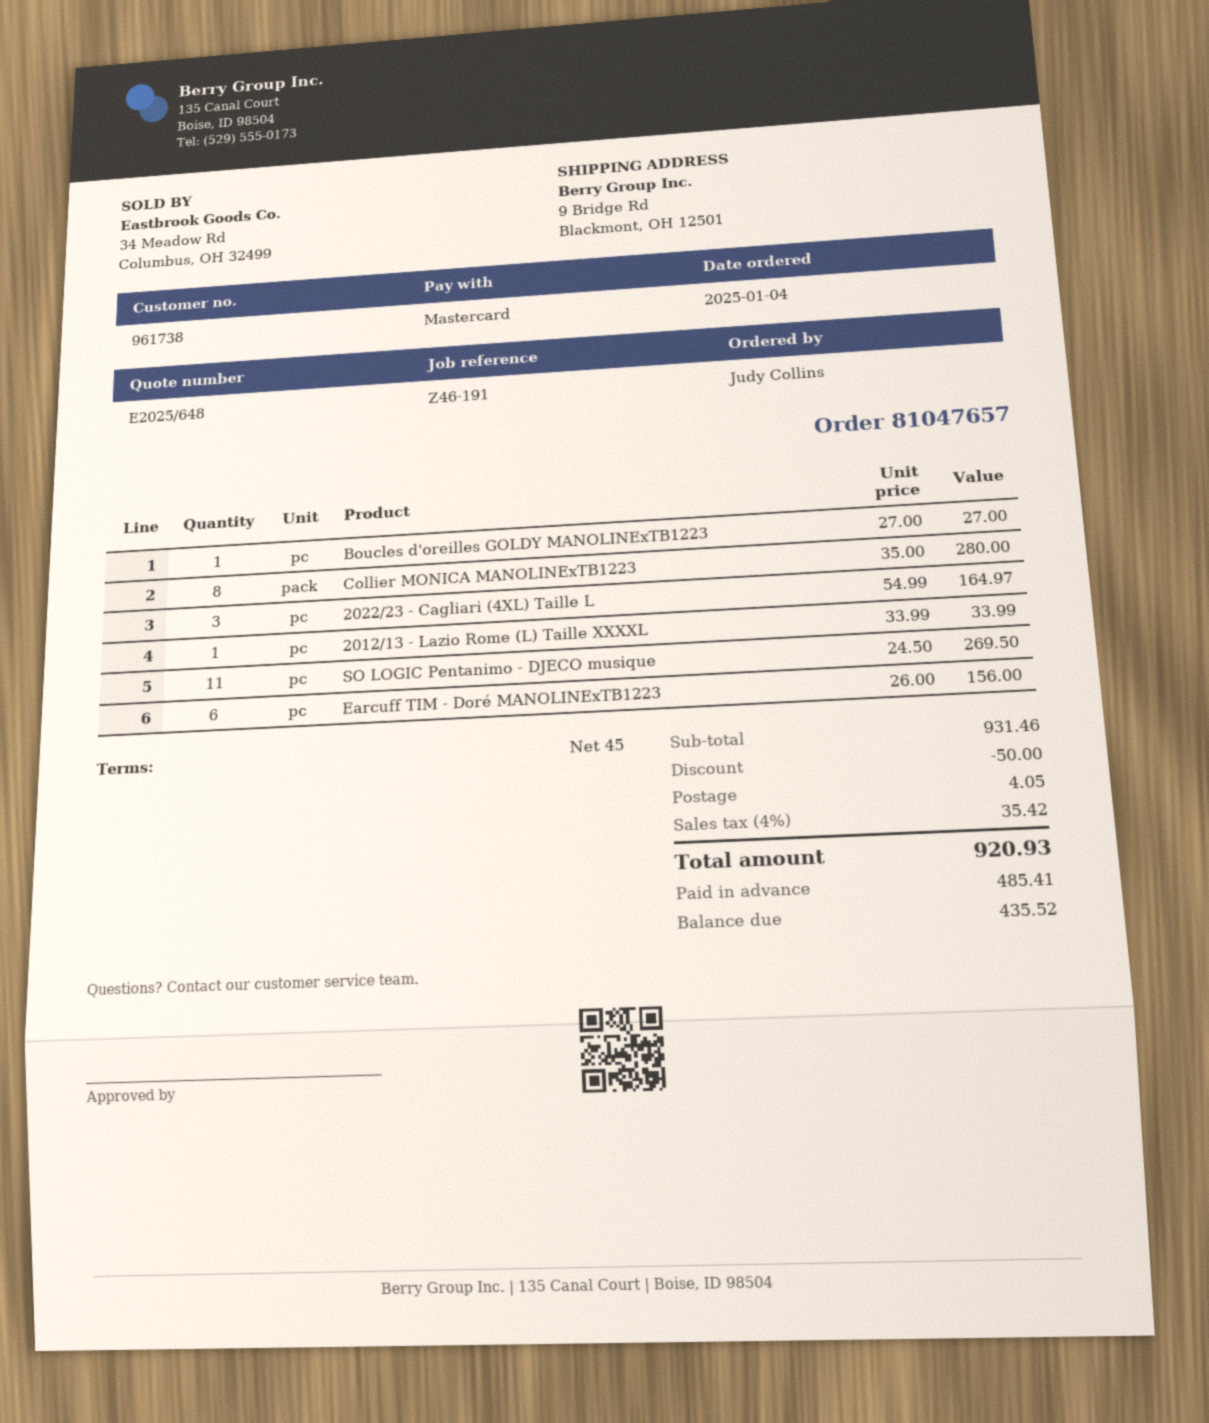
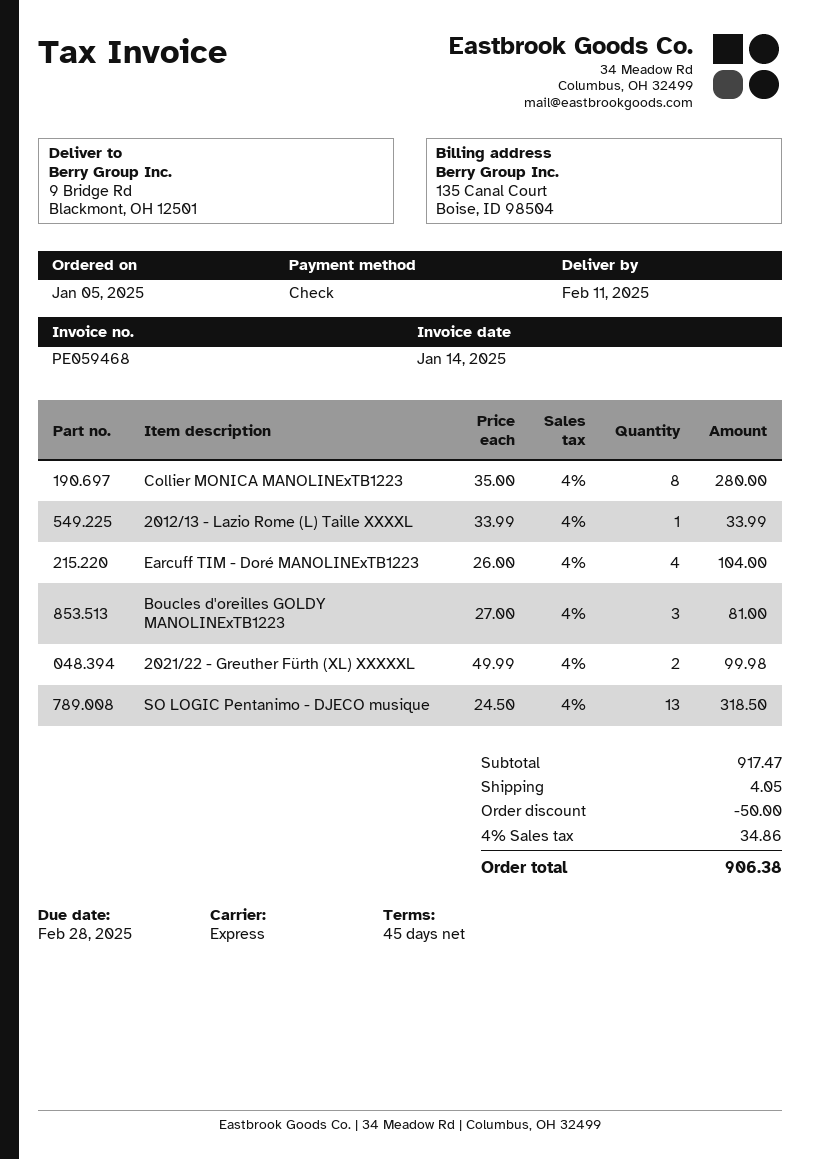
order date: 2025-01-04 -> 2025-01-05
payment method: Mastercard -> cheque
Boucles d'oreilles GOLDY MANOLINExTB1223: 1 x 27.00 = 27.00 -> 3 x 27.00 = 81.00
2022/23 - Cagliari (4XL) Taille L: 3 x 54.99 = 164.97 -> none
SO LOGIC Pentanimo - DJECO musique: 11 x 24.50 = 269.50 -> 13 x 24.50 = 318.50
Earcuff TIM - Doré MANOLINExTB1223: 6 x 26.00 = 156.00 -> 4 x 26.00 = 104.00
2021/22 - Greuther Fürth (XL) XXXXXL: none -> 2 x 49.99 = 99.98
subtotal: 931.46 -> 917.47
tax: 4% = 35.42 -> 4% = 34.86
total: 920.93 -> 906.38

